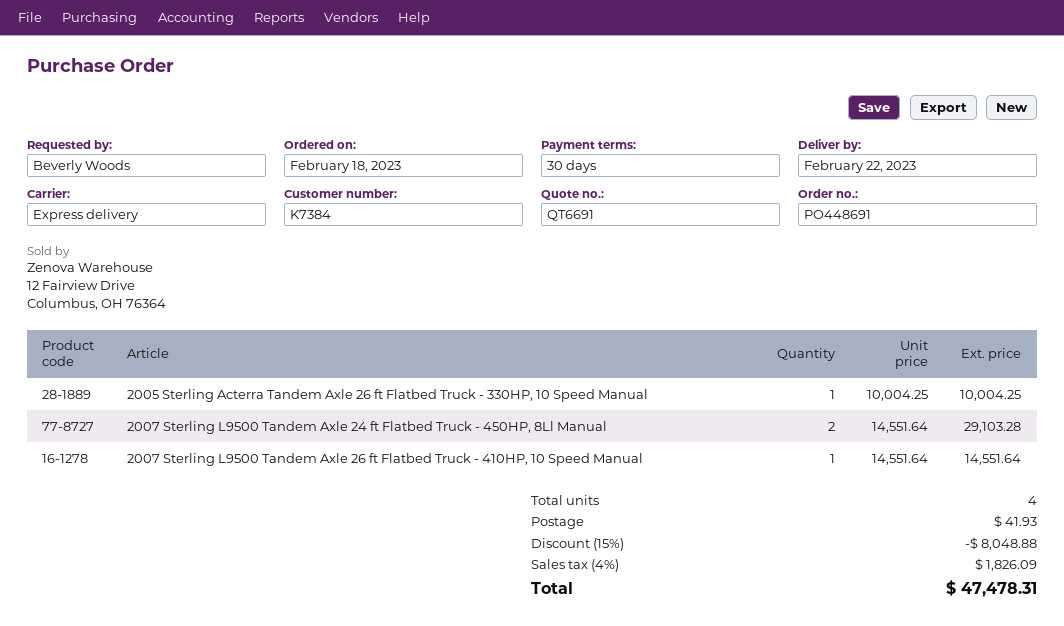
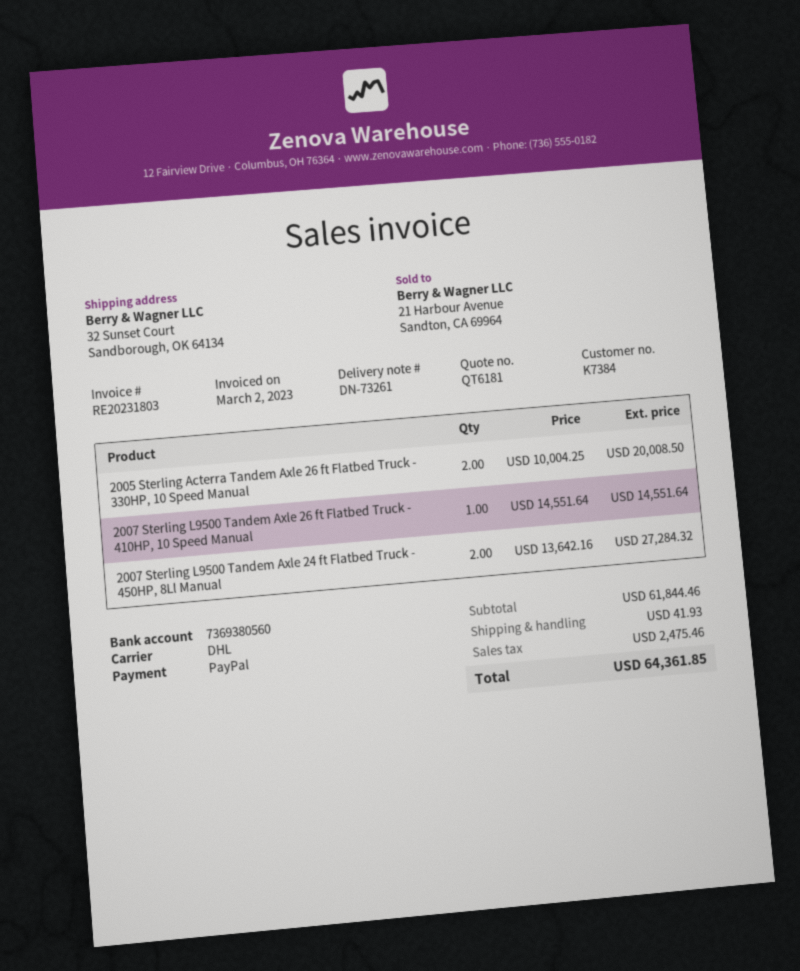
quote number: QT6691 -> QT6181
shipping method: express -> DHL
2005 Sterling Acterra Tandem Axle 26 ft Flatbed Truck - 330HP, 10 Speed Manual: 1 x 10004.25 = 10004.25 -> 2 x 10004.25 = 20008.50
2007 Sterling L9500 Tandem Axle 24 ft Flatbed Truck - 450HP, 8Ll Manual: 2 x 14551.64 = 29103.28 -> 2 x 13642.16 = 27284.32
discount: 15% = 8048.88 -> none
tax: 1826.09 -> 2475.46
total: 47478.31 -> 64361.85

